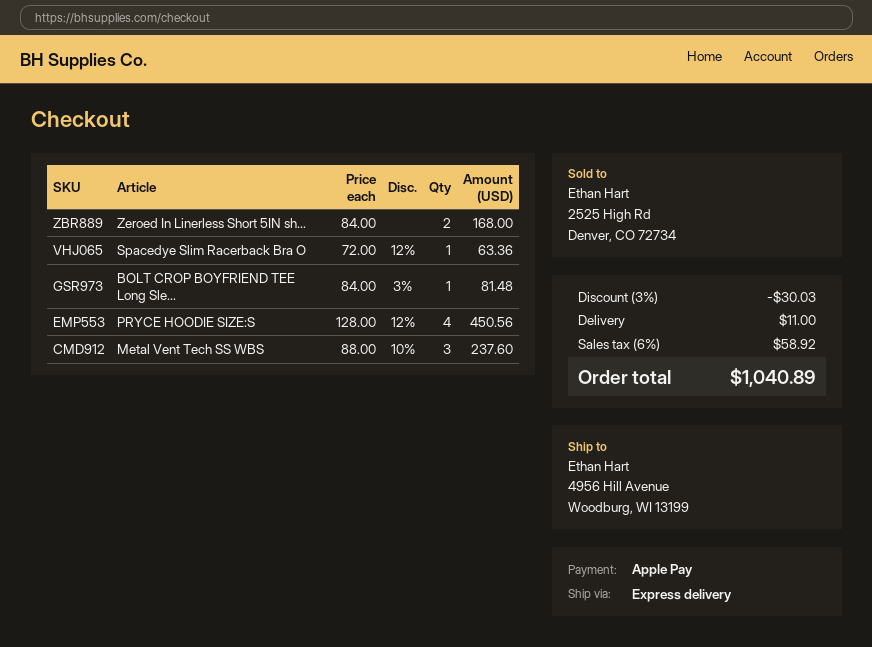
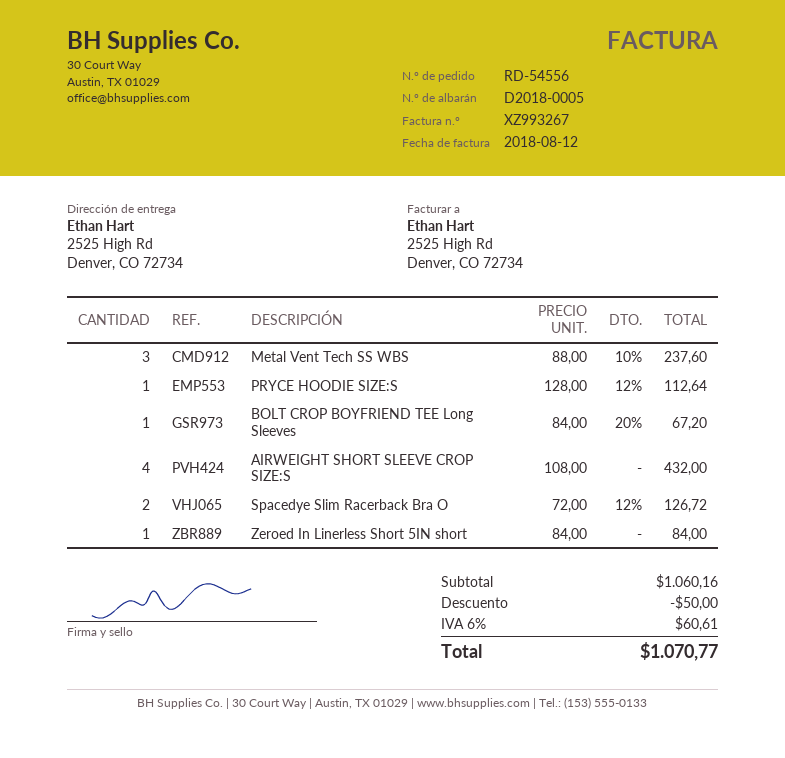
ship to: 4956 Hill Avenue, Woodburg, WI 13199 -> 2525 High Rd, Denver, CO 72734
Zeroed In Linerless Short 5IN sh...: 2 x 84.00 = 168.00 -> 1 x 84.00 = 84.00
Spacedye Slim Racerback Bra O: 1 x 72.00 - 12% = 63.36 -> 2 x 72.00 - 12% = 126.72
BOLT CROP BOYFRIEND TEE Long Sle...: 1 x 84.00 - 3% = 81.48 -> 1 x 84.00 - 20% = 67.20
PRYCE HOODIE SIZE:S: 4 x 128.00 - 12% = 450.56 -> 1 x 128.00 - 12% = 112.64
AIRWEIGHT SHORT SLEEVE CROP SIZE:S: none -> 4 x 108.00 = 432.00
discount: 30.03 -> 50.00
shipping: 11.00 -> none
tax: 6% = 58.92 -> 6% = 60.61
total: 1040.89 -> 1070.77

